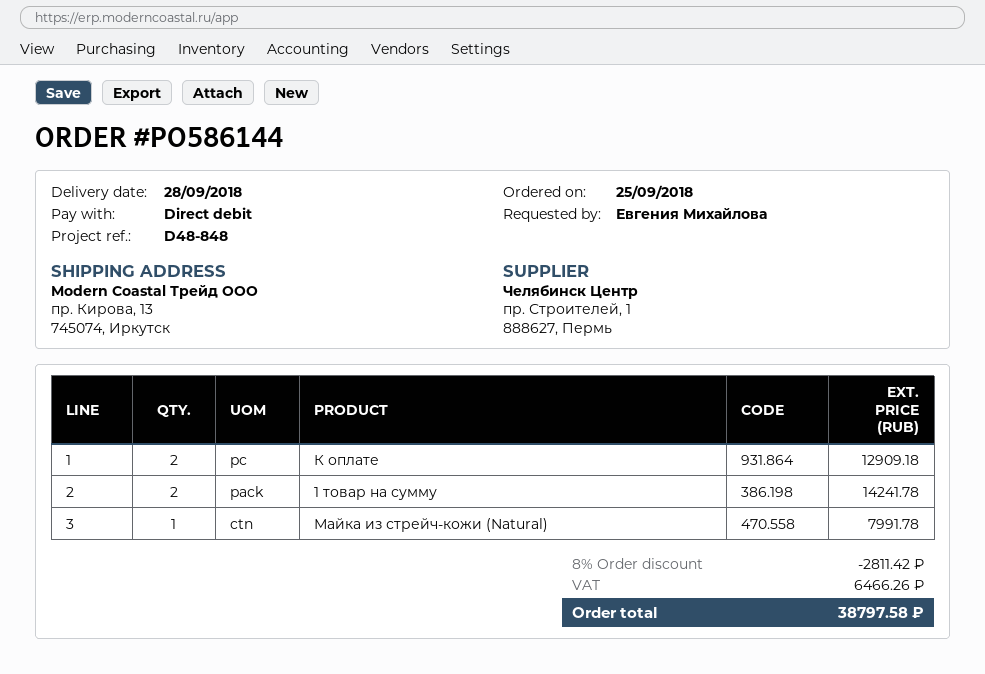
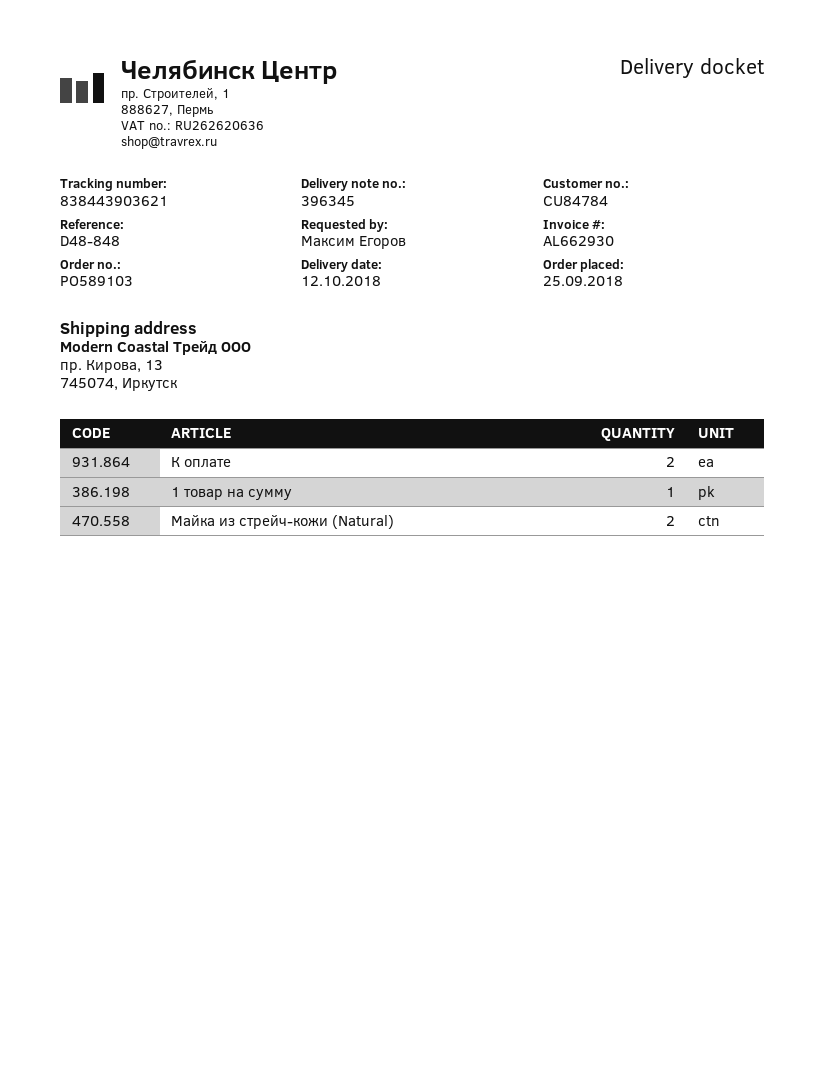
order number: PO586144 -> PO589103
delivery date: 2018-09-28 -> 2018-10-12
ordered by: Евгения Михайлова -> Максим Егоров
1 товар на сумму: 2 -> 1
Майка из стрейч-кожи (Natural): 1 -> 2

